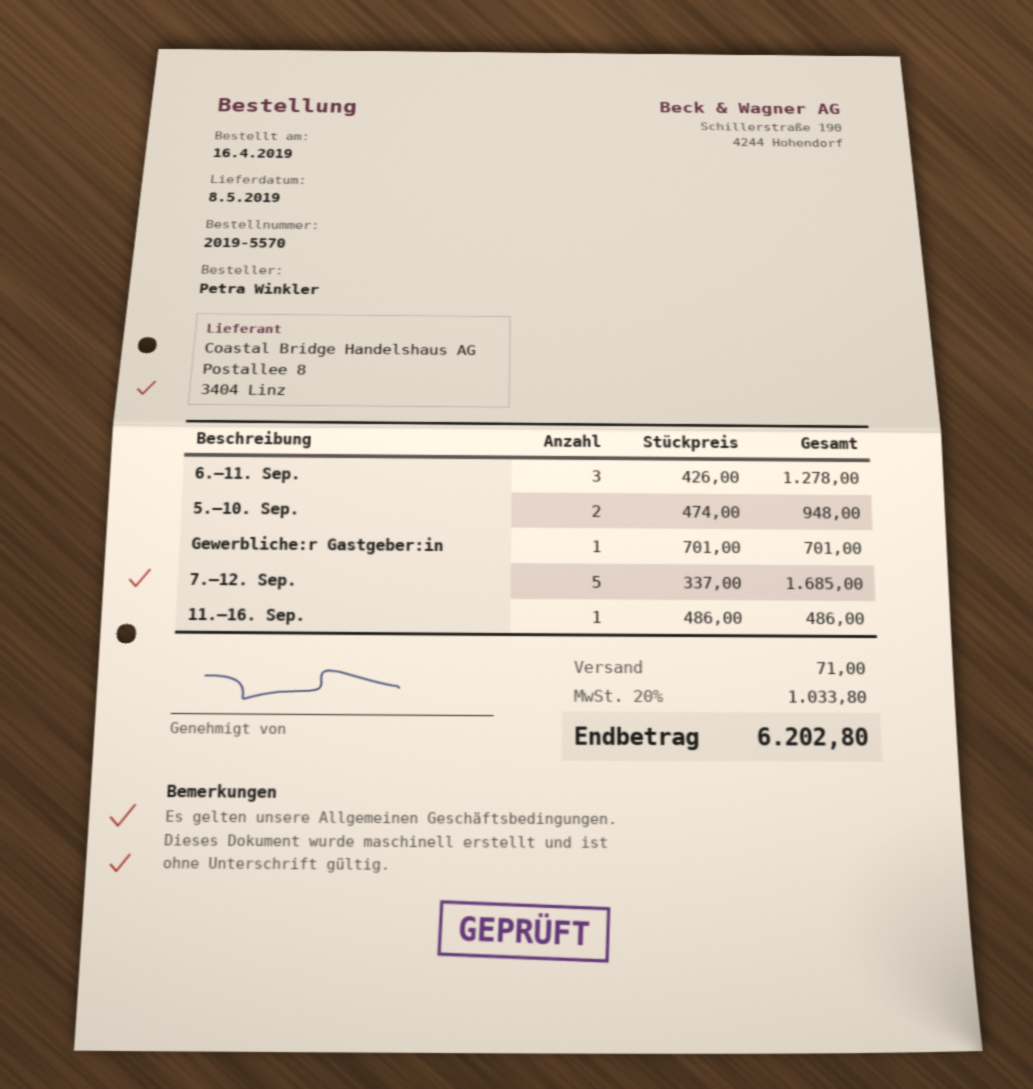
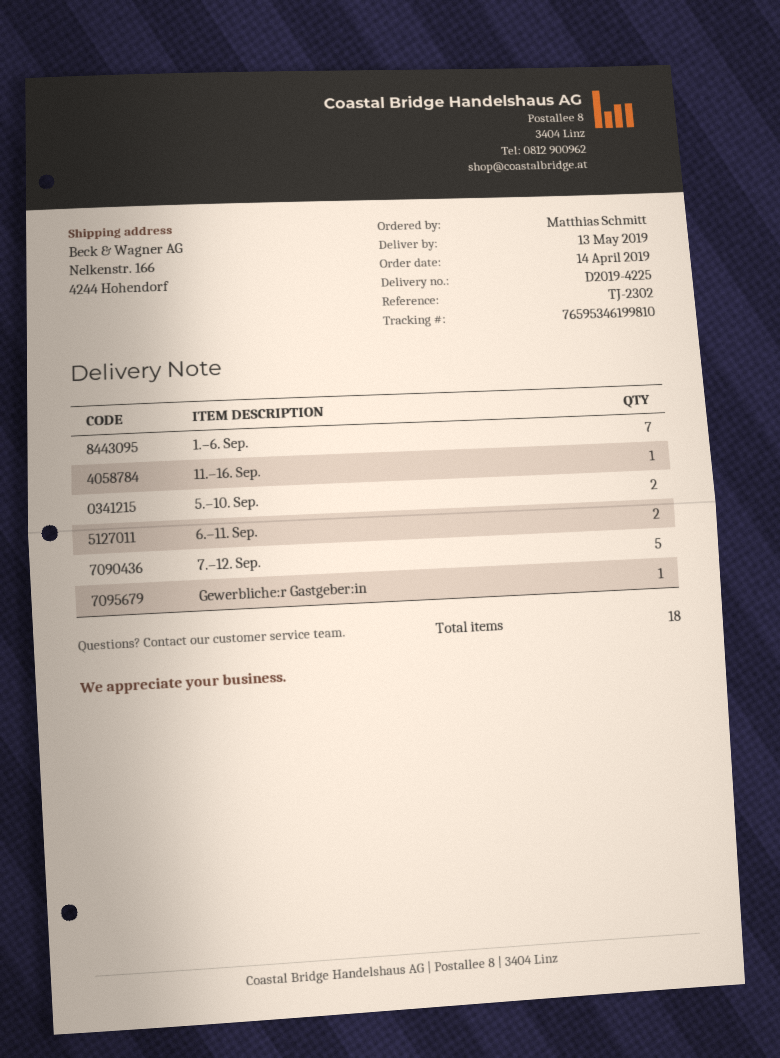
order date: 2019-04-16 -> 2019-04-14
delivery date: 2019-05-08 -> 2019-05-13
ordered by: Petra Winkler -> Matthias Schmitt
6.–11. Sep.: 3 -> 2
1.–6. Sep.: none -> 7

